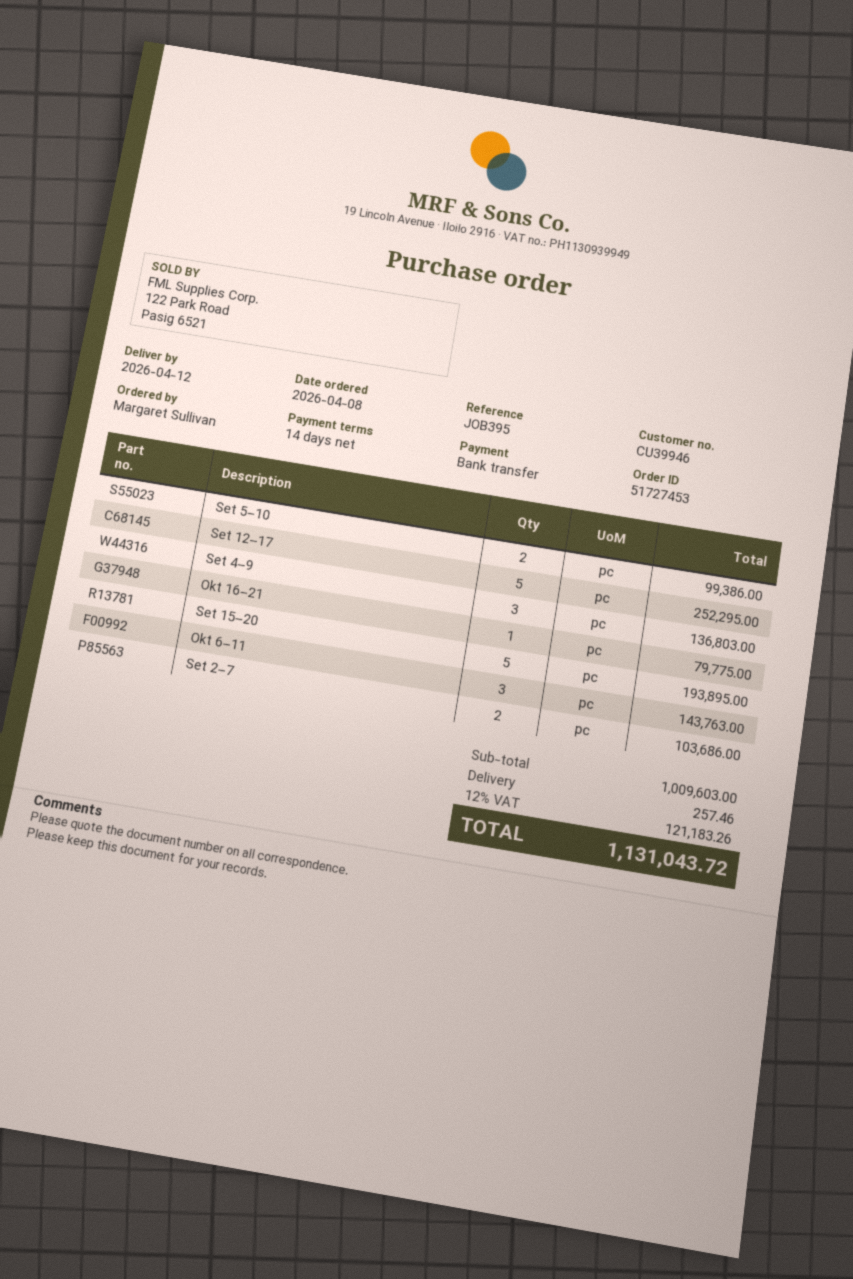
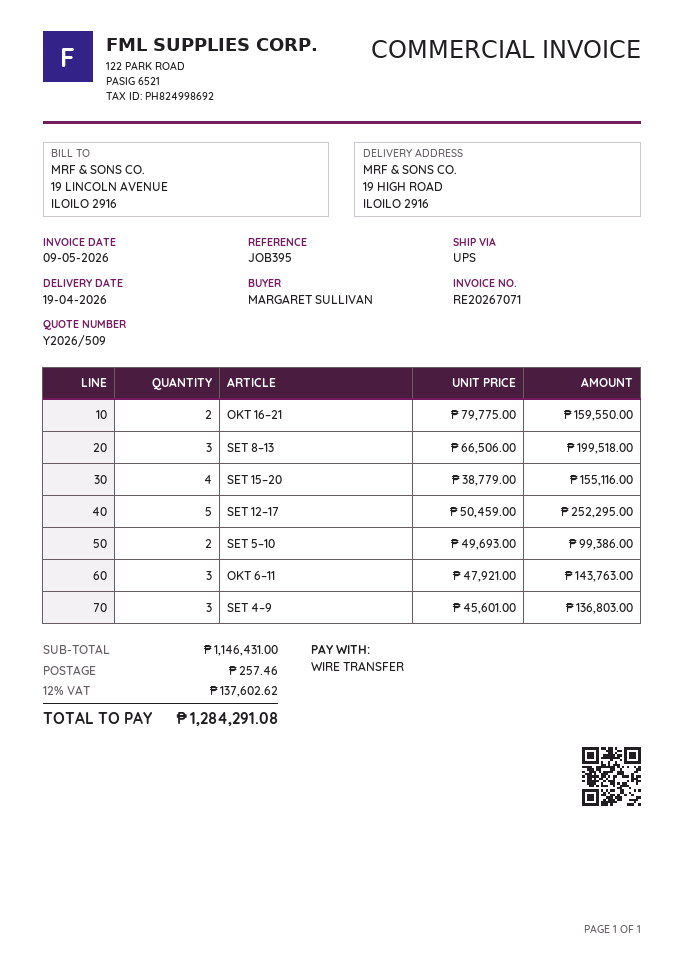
delivery date: 2026-04-12 -> 2026-04-19
Okt 16–21: 1 for 79775.00 -> 2 for 159550.00
Set 15–20: 5 for 193895.00 -> 4 for 155116.00
Set 2–7: 2 for 103686.00 -> none
SET 8–13: none -> 3 for 199518.00
subtotal: 1009603.00 -> 1146431.00
tax: 12% = 121183.26 -> 12% = 137602.62
total: 1131043.72 -> 1284291.08

